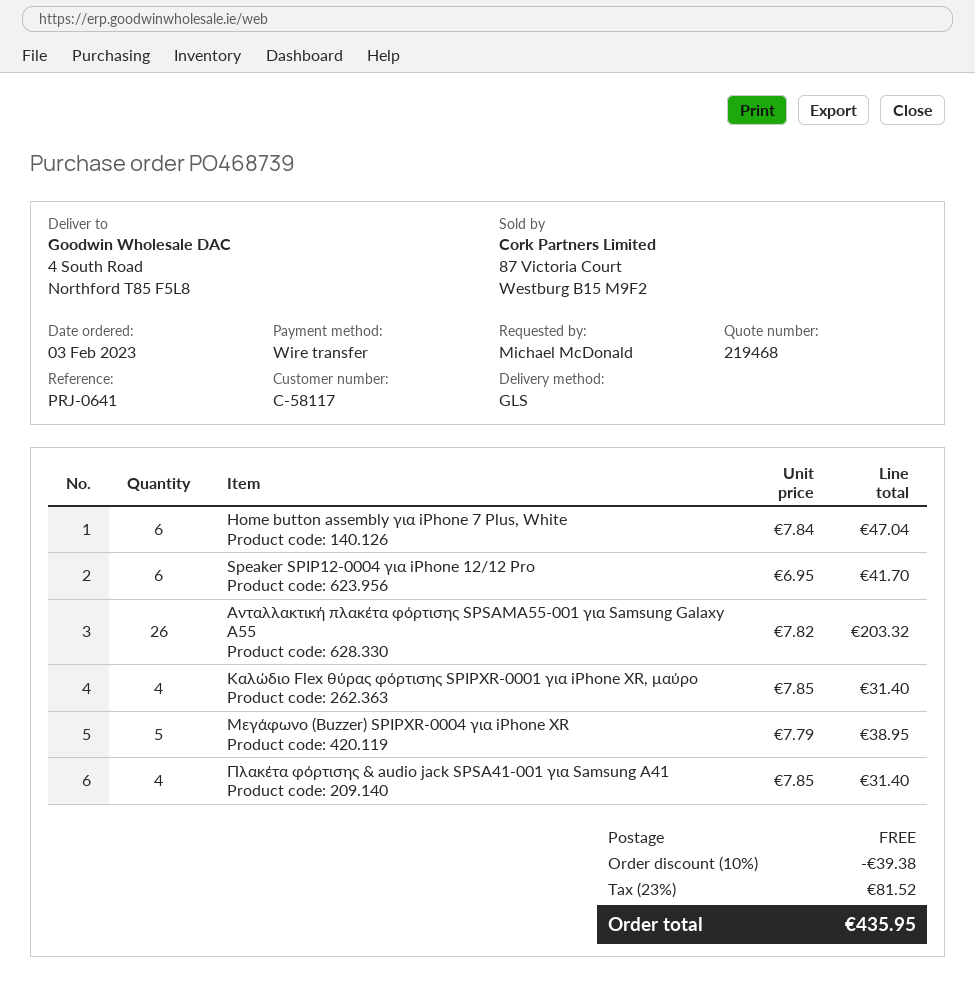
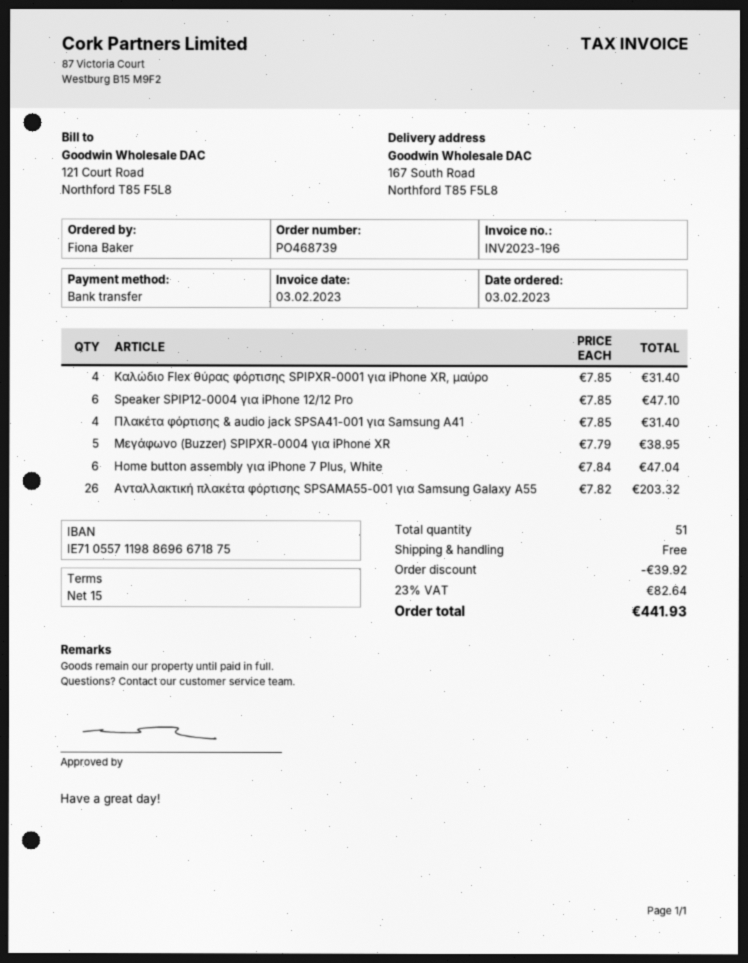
ordered by: Michael McDonald -> Fiona Baker
ship to: 4 South Road, Northford T85 F5L8 -> 167 South Road, Northford T85 F5L8
Speaker SPIP12-0004 για iPhone 12/12 Pro: 6 x 6.95 = 41.70 -> 6 x 7.85 = 47.10
discount: 39.38 -> 39.92
tax: 23% = 81.52 -> 23% = 82.64
total: 435.95 -> 441.93

